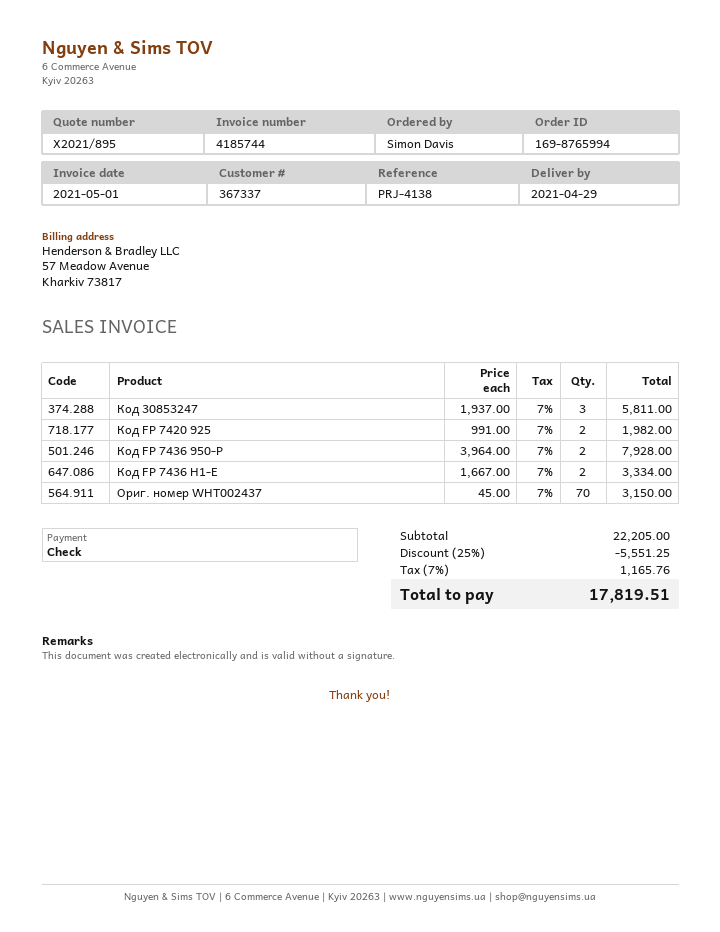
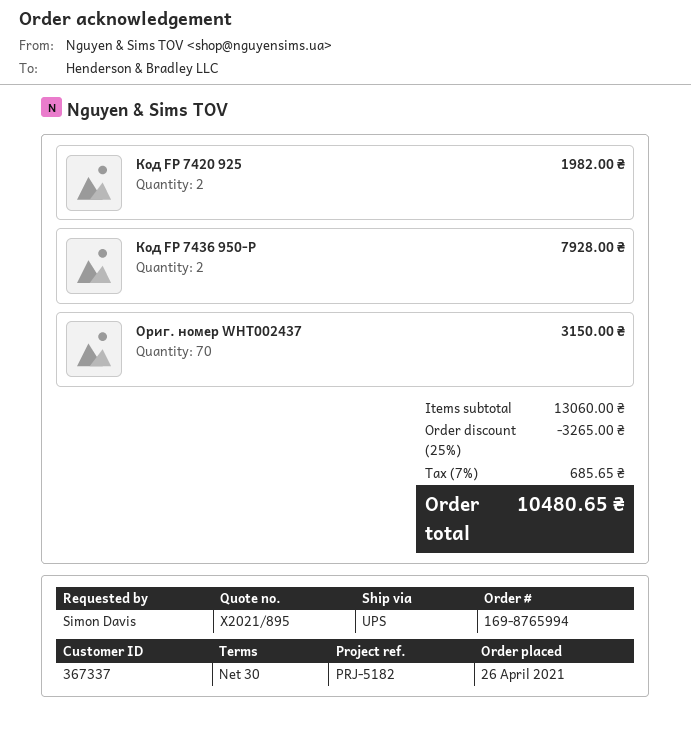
reference: PRJ-4138 -> PRJ-5182
Код 30853247: 3 for 5811.00 -> none
Код FP 7436 H1-E: 2 for 3334.00 -> none
subtotal: 22205.00 -> 13060.00
discount: 25% = 5551.25 -> 25% = 3265.00
tax: 7% = 1165.76 -> 7% = 685.65
total: 17819.51 -> 10480.65

